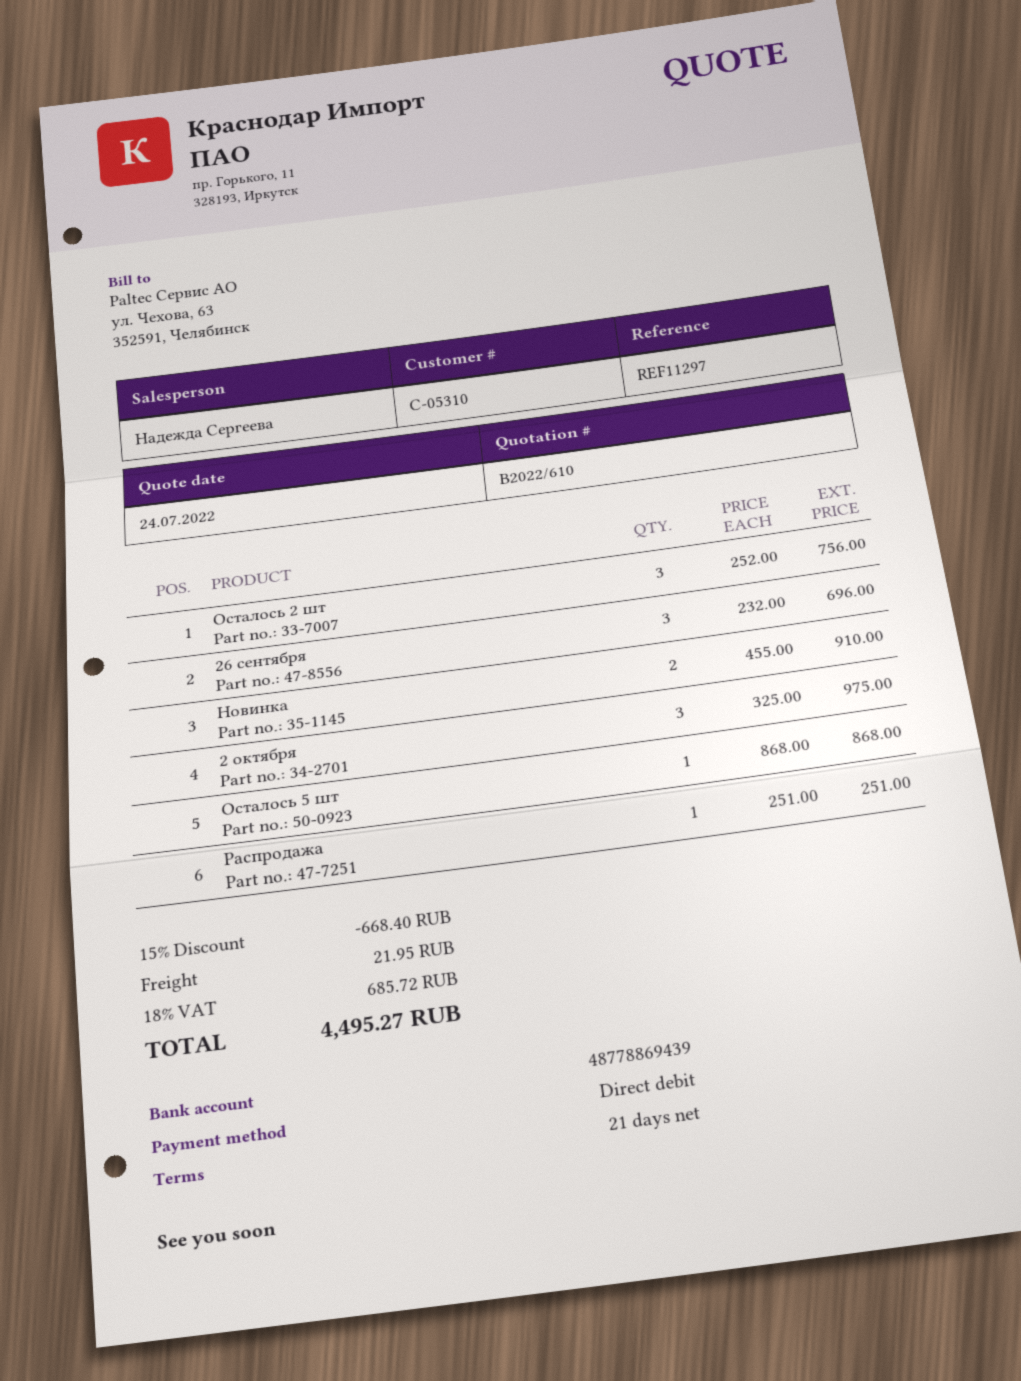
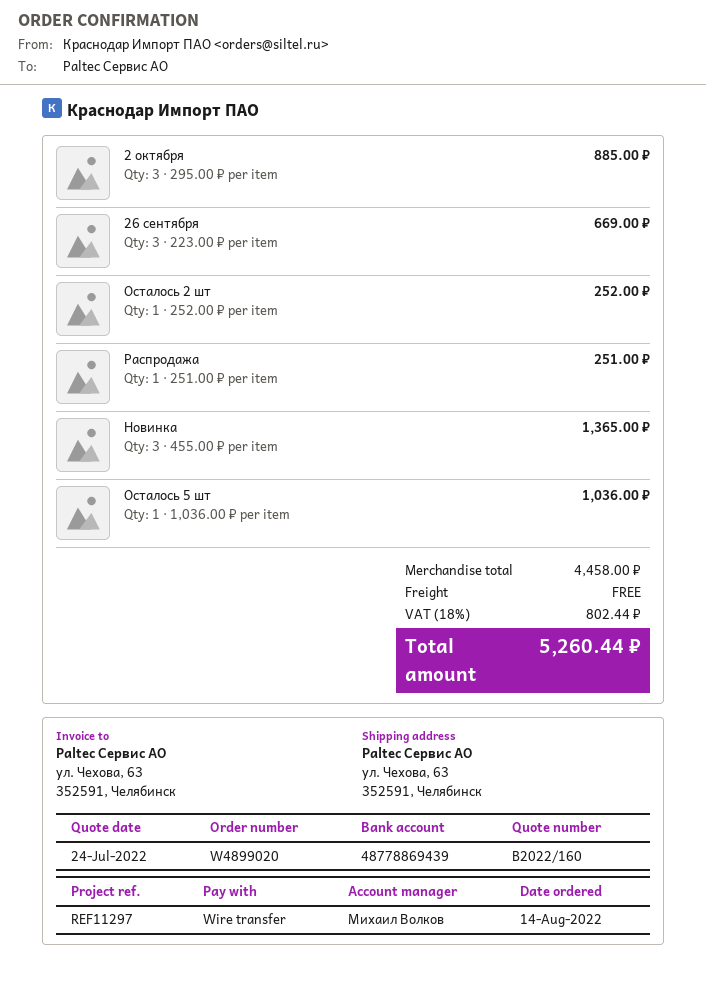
quote number: B2022/610 -> B2022/160
sales rep: Надежда Сергеева -> Михаил Волков
payment method: direct debit -> bank transfer
Осталось 2 шт: 3 x 252.00 = 756.00 -> 1 x 252.00 = 252.00
26 сентября: 3 x 232.00 = 696.00 -> 3 x 223.00 = 669.00
Новинка: 2 x 455.00 = 910.00 -> 3 x 455.00 = 1365.00
2 октября: 3 x 325.00 = 975.00 -> 3 x 295.00 = 885.00
Осталось 5 шт: 1 x 868.00 = 868.00 -> 1 x 1036.00 = 1036.00
discount: 15% = 668.40 -> none
shipping: 21.95 -> 0.00
tax: 18% = 685.72 -> 18% = 802.44
total: 4495.27 -> 5260.44

